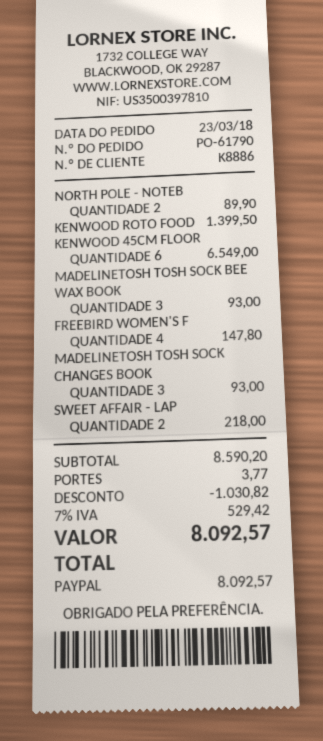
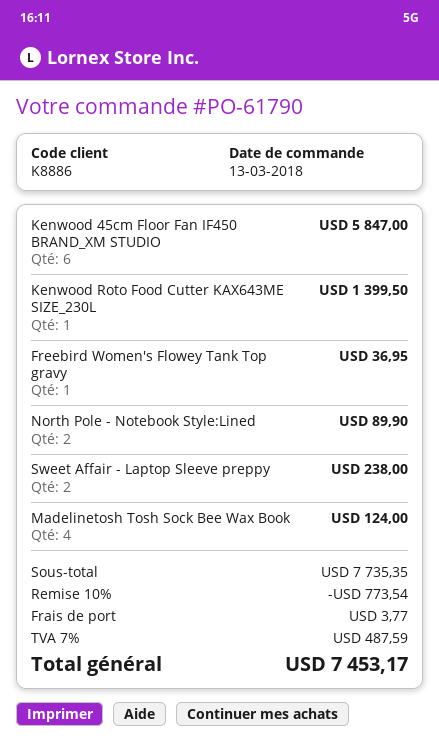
order date: 2018-03-23 -> 2018-03-13
KENWOOD 45CM FLOOR: 6 for 6549.00 -> 6 for 5847.00
MADELINETOSH TOSH SOCK BEE WAX BOOK: 3 for 93.00 -> 4 for 124.00
FREEBIRD WOMEN'S F: 4 for 147.80 -> 1 for 36.95
MADELINETOSH TOSH SOCK CHANGES BOOK: 3 for 93.00 -> none
SWEET AFFAIR - LAP: 2 for 218.00 -> 2 for 238.00
subtotal: 8590.20 -> 7735.35
discount: 1030.82 -> 773.54
tax: 7% = 529.42 -> 7% = 487.59
total: 8092.57 -> 7453.17

